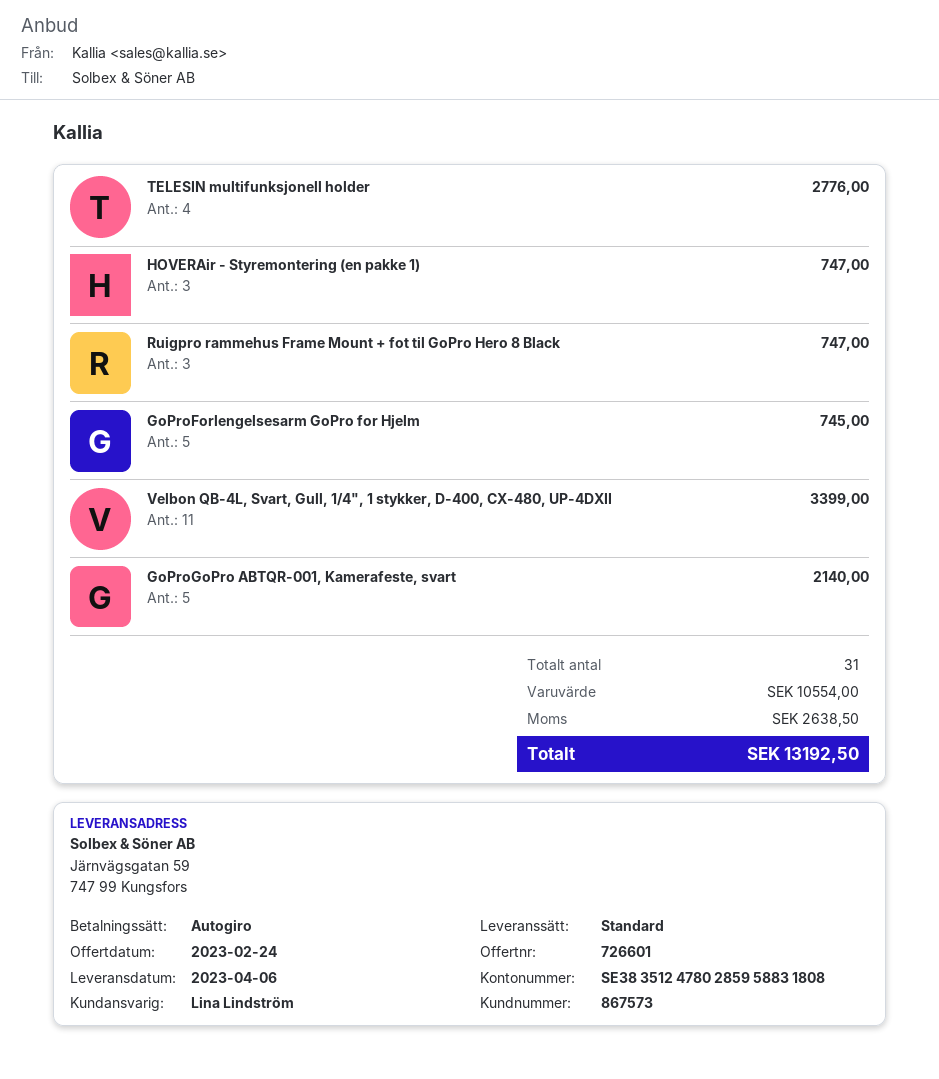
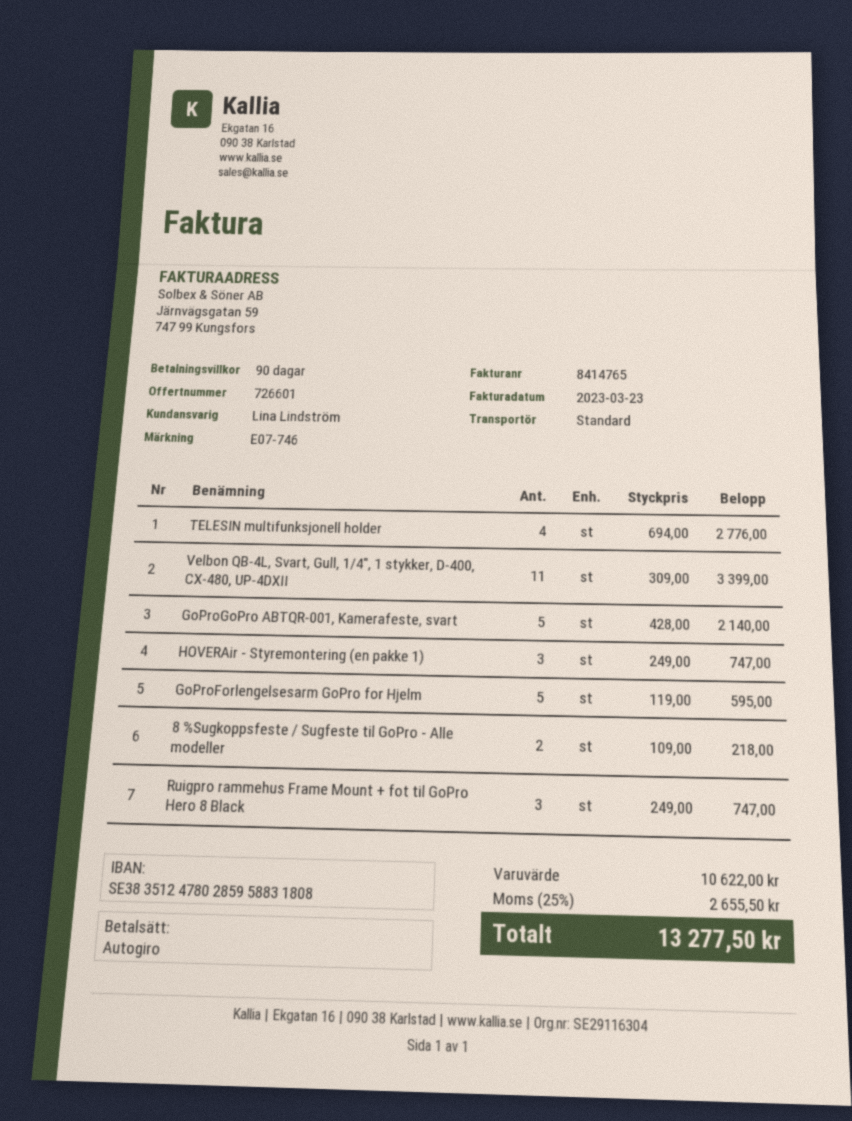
GoProForlengelsesarm GoPro for Hjelm: 5 for 745.00 -> 5 for 595.00
8 %Sugkoppsfeste / Sugfeste til GoPro - Alle modeller: none -> 2 for 218.00
subtotal: 10554.00 -> 10622.00
tax: 2638.50 -> 2655.50
total: 13192.50 -> 13277.50

